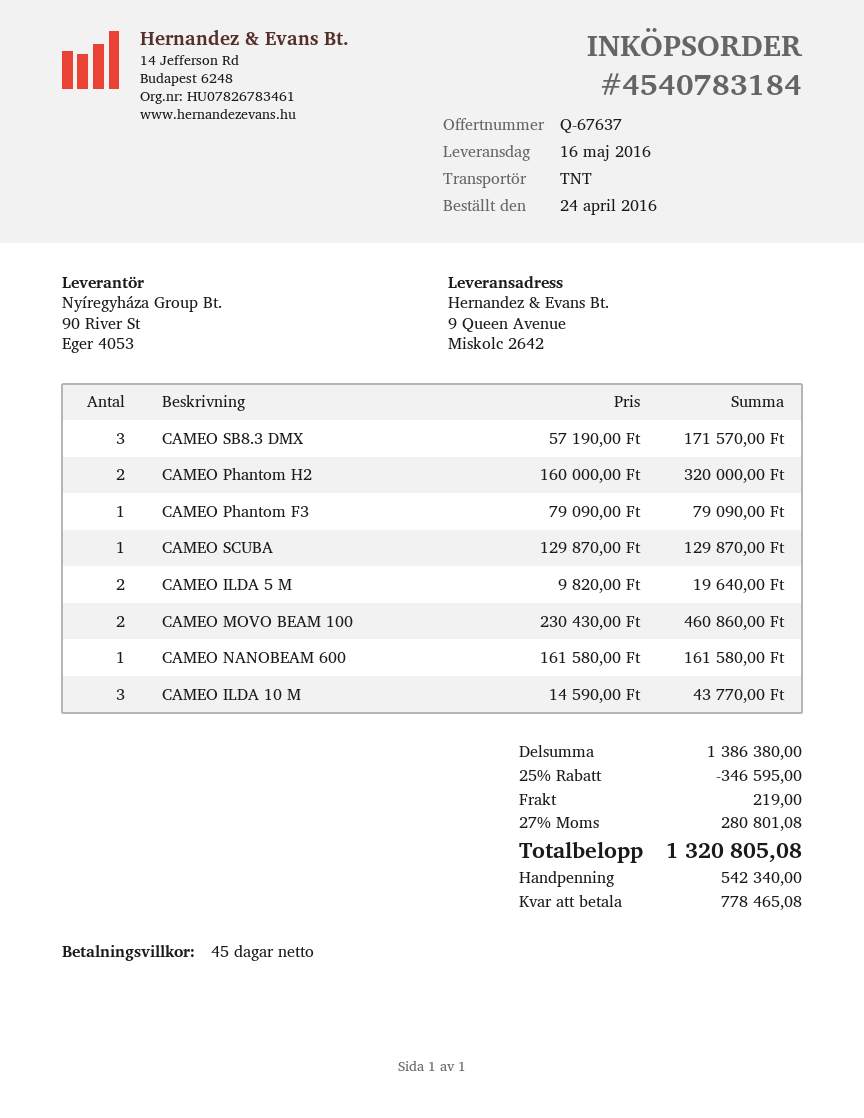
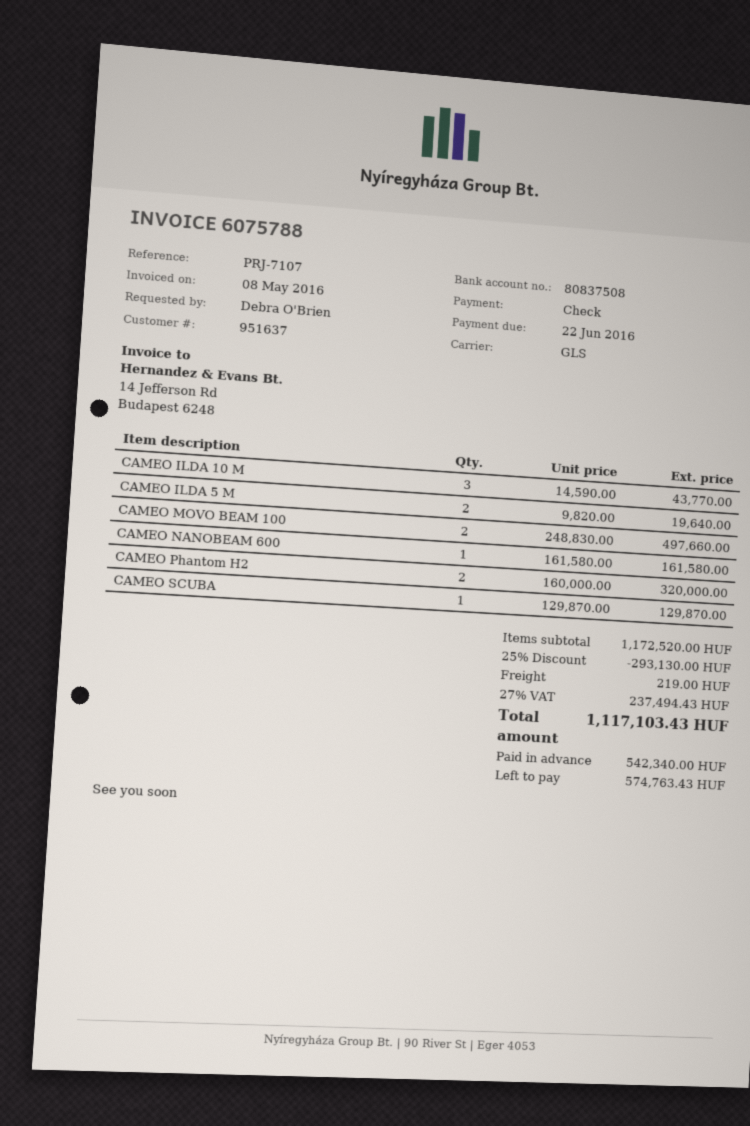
shipping method: TNT -> GLS
CAMEO SB8.3 DMX: 3 x 57190.00 = 171570.00 -> none
CAMEO Phantom F3: 1 x 79090.00 = 79090.00 -> none
CAMEO MOVO BEAM 100: 2 x 230430.00 = 460860.00 -> 2 x 248830.00 = 497660.00
subtotal: 1386380.00 -> 1172520.00
discount: 25% = 346595.00 -> 25% = 293130.00
tax: 27% = 280801.08 -> 27% = 237494.43
total: 1320805.08 -> 1117103.43
balance: 778465.08 -> 574763.43

